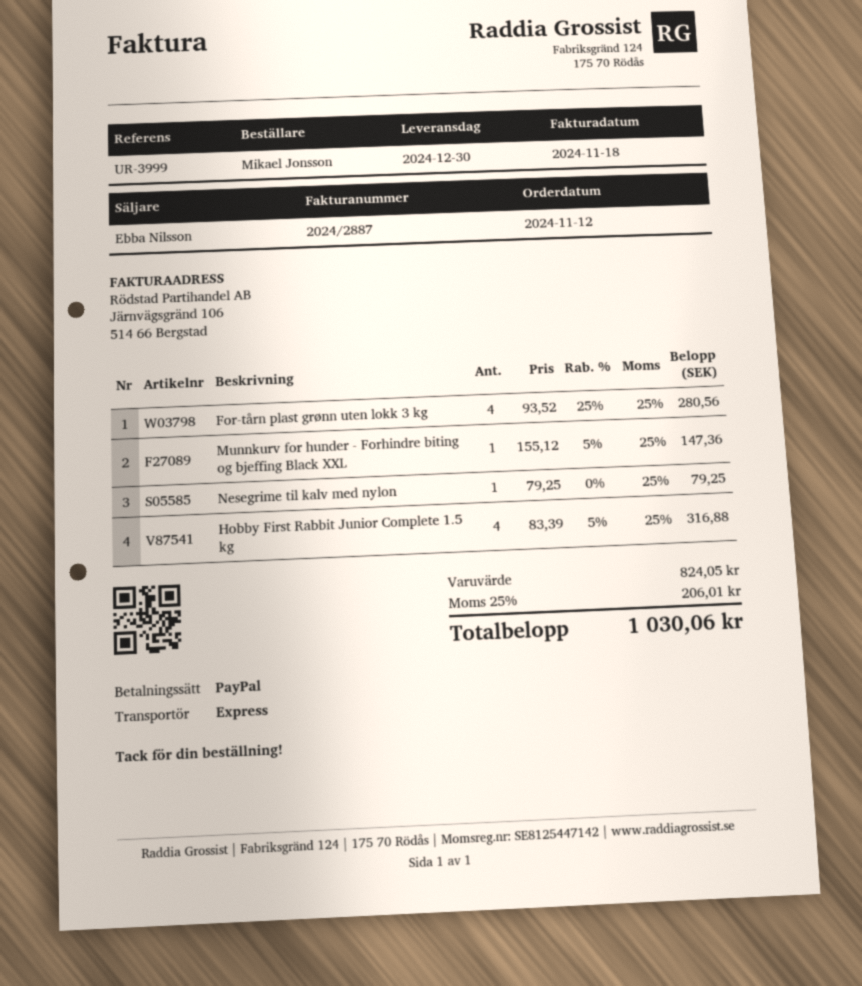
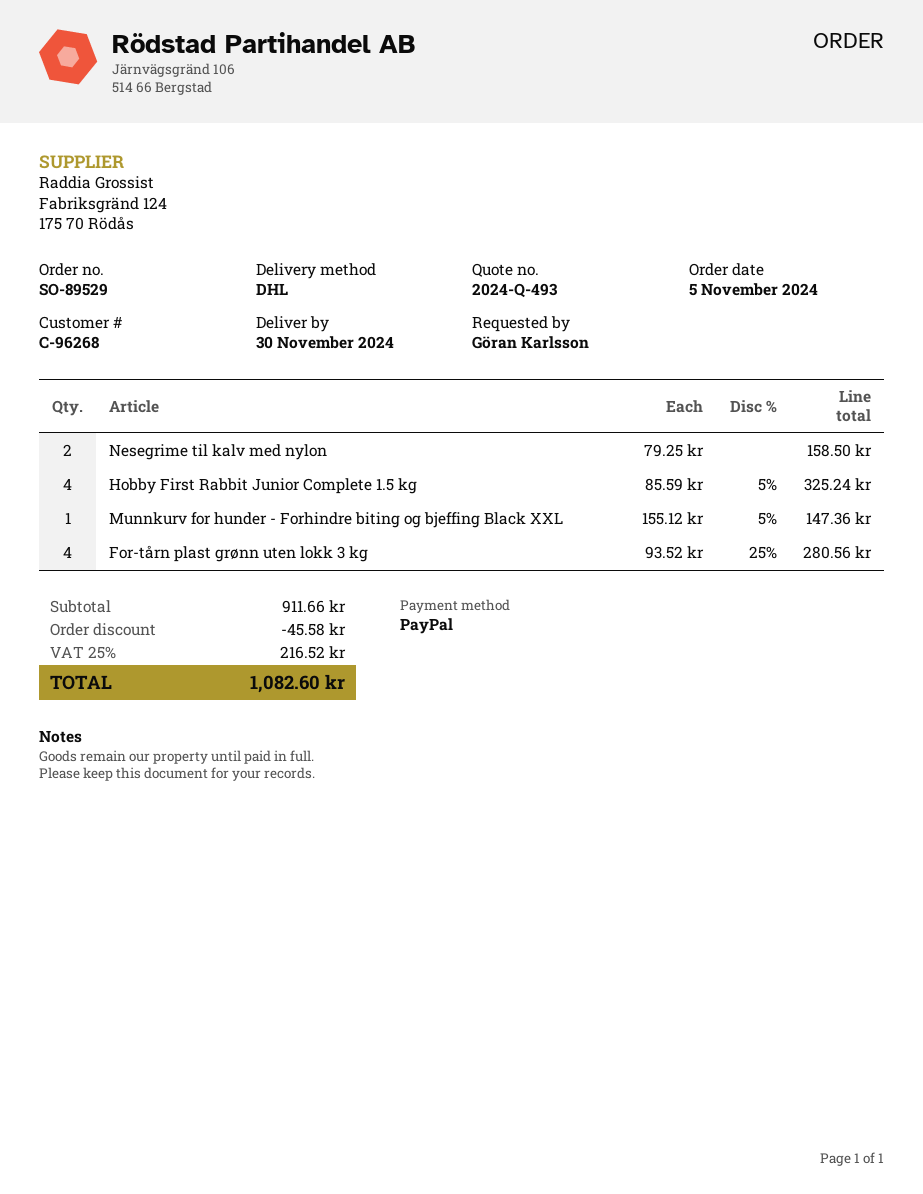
order date: 2024-11-12 -> 2024-11-05
delivery date: 2024-12-30 -> 2024-11-30
ordered by: Mikael Jonsson -> Göran Karlsson
shipping method: express -> DHL
Nesegrime til kalv med nylon: 1 x 79.25 = 79.25 -> 2 x 79.25 = 158.50
Hobby First Rabbit Junior Complete 1.5 kg: 4 x 83.39 - 5% = 316.88 -> 4 x 85.59 - 5% = 325.24
subtotal: 824.05 -> 911.66
discount: none -> 45.58
tax: 25% = 206.01 -> 25% = 216.52
total: 1030.06 -> 1082.60

